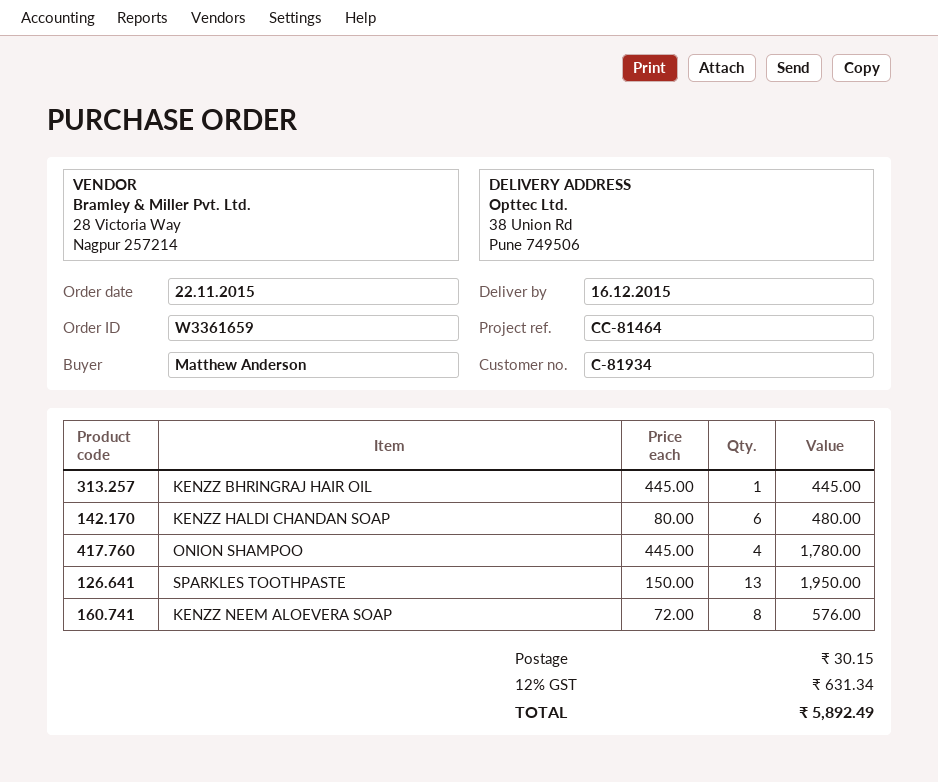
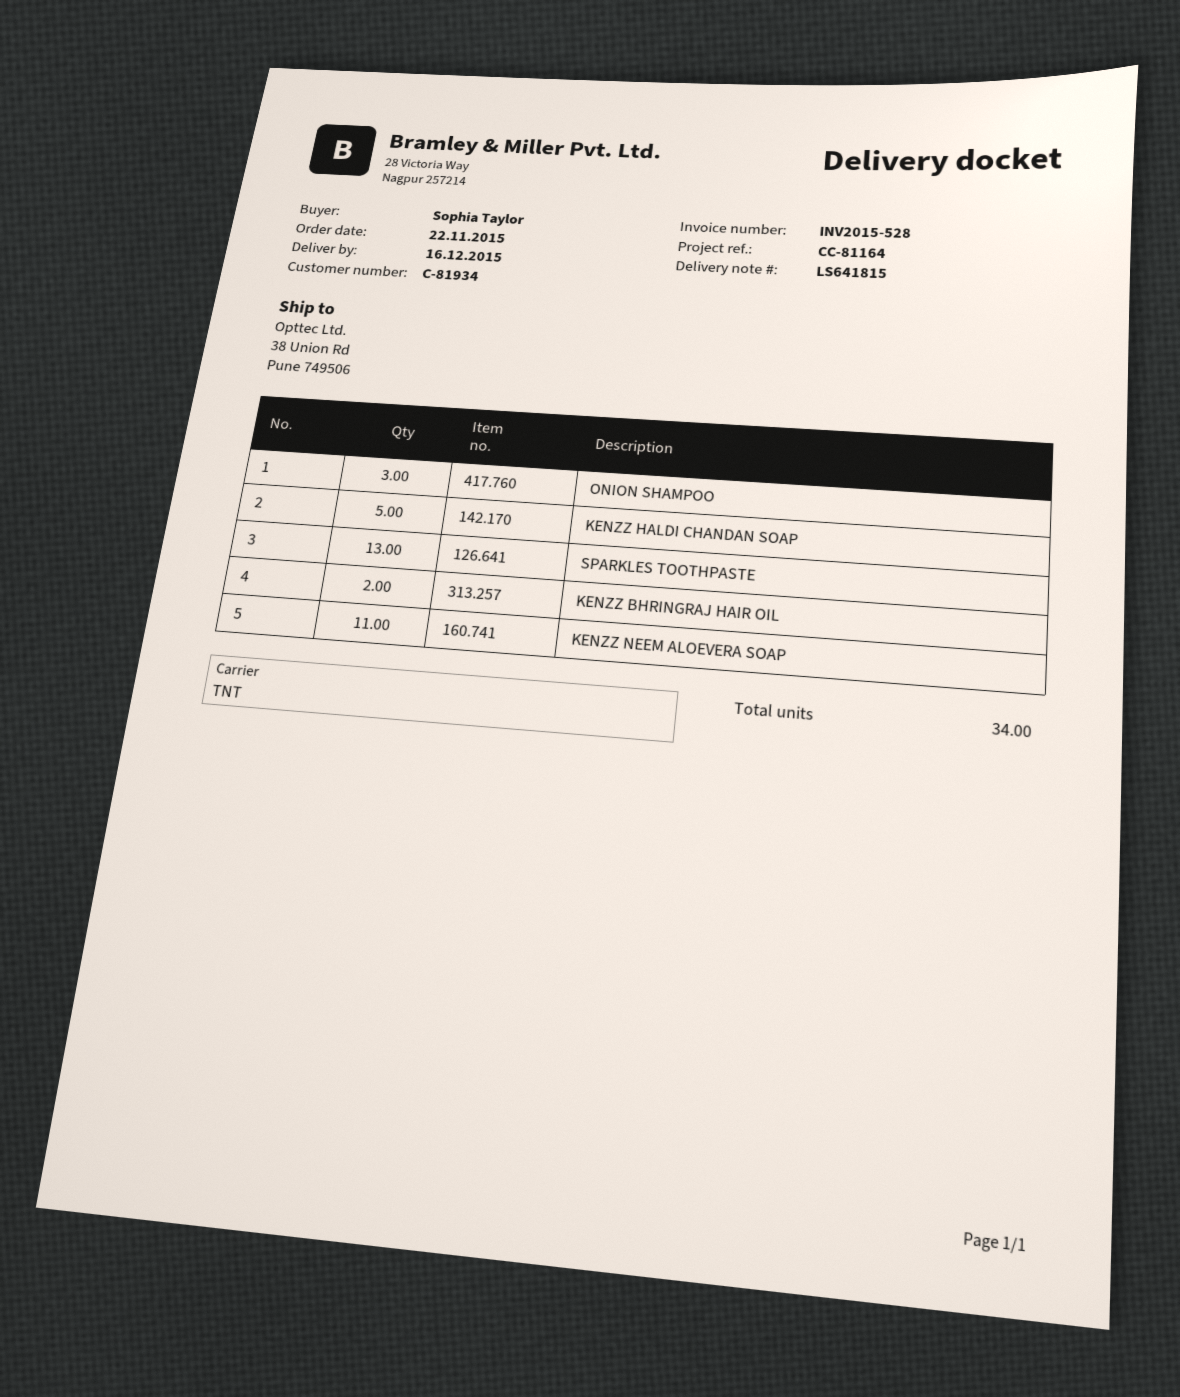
reference: CC-81464 -> CC-81164
ordered by: Matthew Anderson -> Sophia Taylor
KENZZ BHRINGRAJ HAIR OIL: 1 -> 2
KENZZ HALDI CHANDAN SOAP: 6 -> 5
ONION SHAMPOO: 4 -> 3
KENZZ NEEM ALOEVERA SOAP: 8 -> 11

